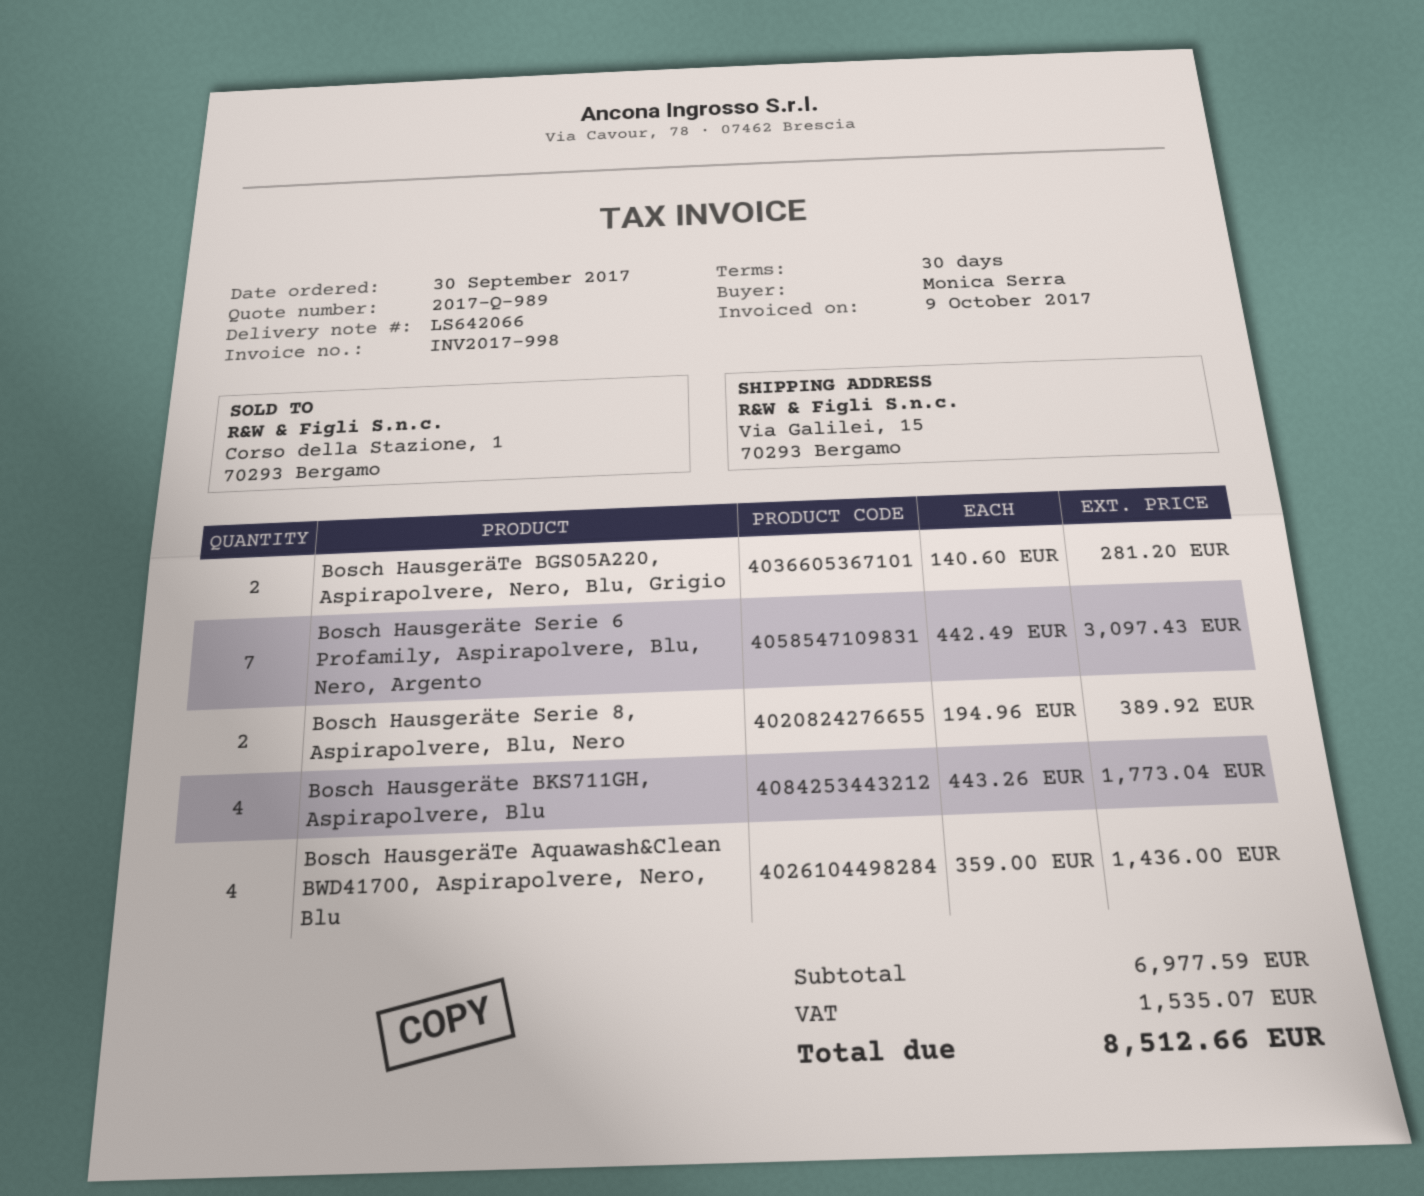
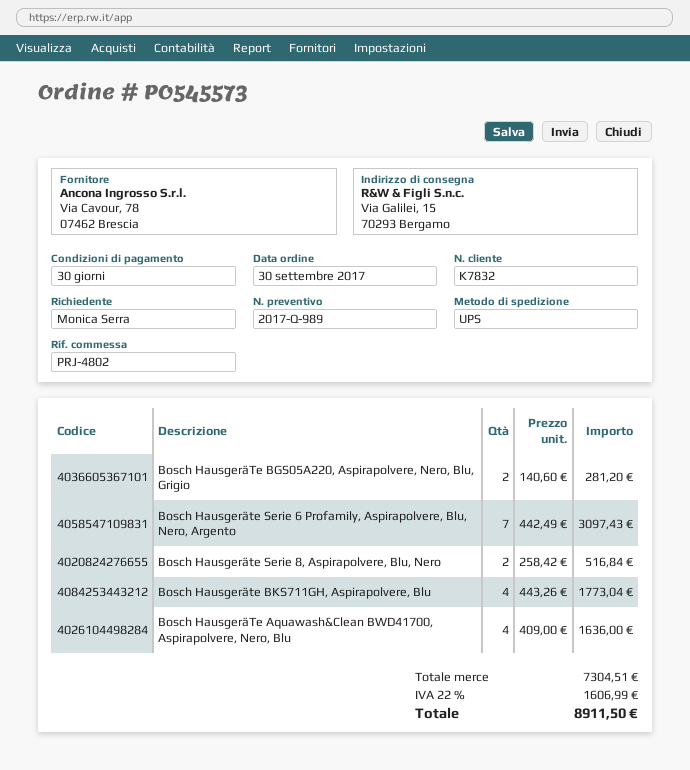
Bosch Hausgeräte Serie 8, Aspirapolvere, Blu, Nero: 2 x 194.96 = 389.92 -> 2 x 258.42 = 516.84
Bosch HausgeräTe Aquawash&Clean BWD41700, Aspirapolvere, Nero, Blu: 4 x 359.00 = 1436.00 -> 4 x 409.00 = 1636.00
subtotal: 6977.59 -> 7304.51
tax: 1535.07 -> 1606.99
total: 8512.66 -> 8911.50

